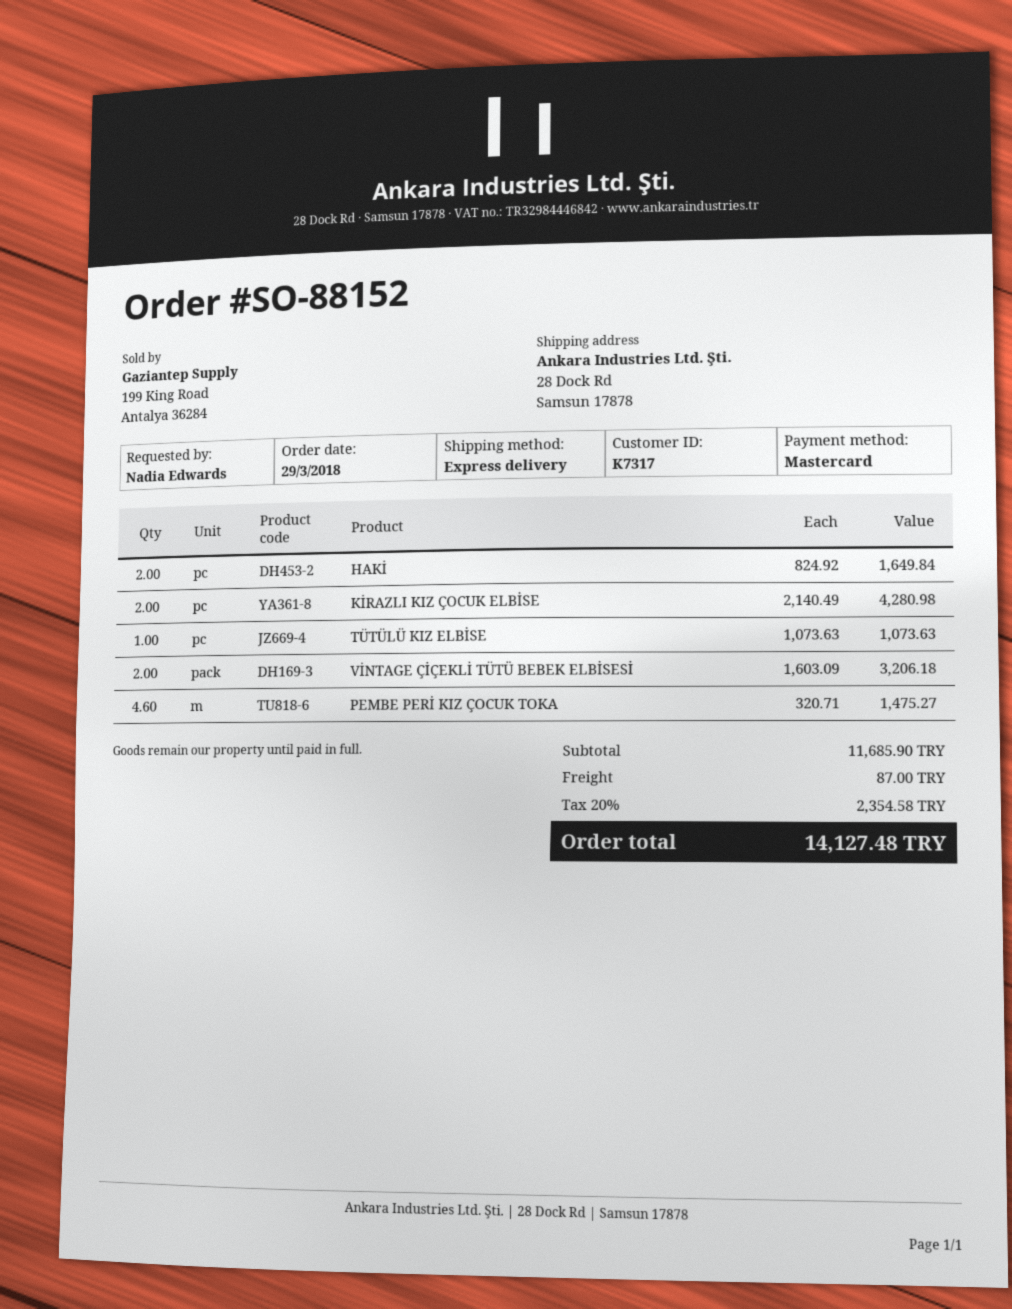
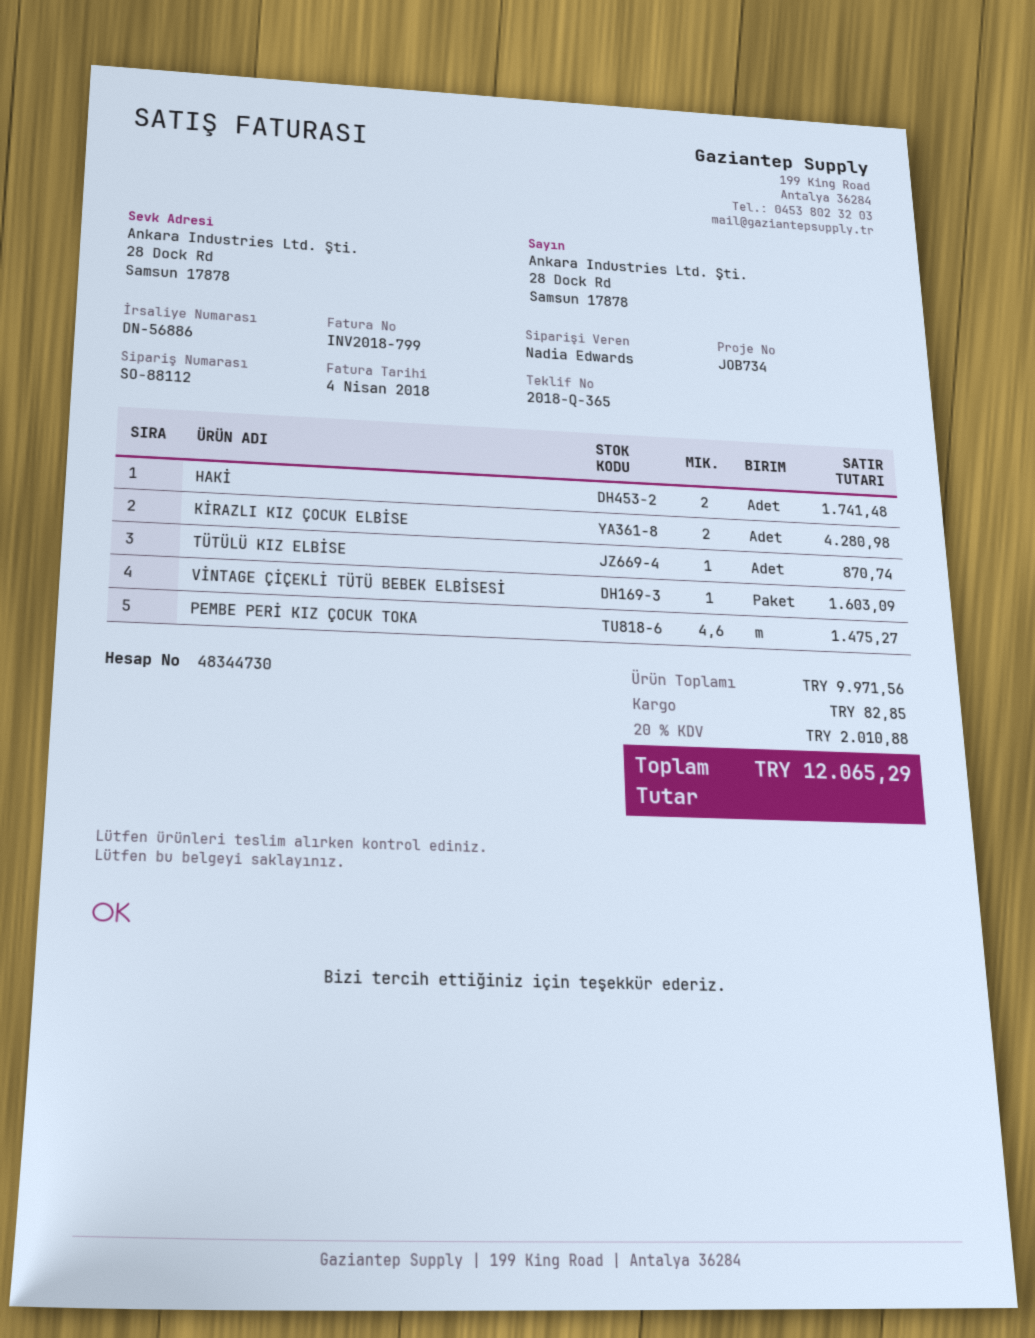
order number: SO-88152 -> SO-88112
HAKİ: 2 for 1649.84 -> 2 for 1741.48
TÜTÜLÜ KIZ ELBİSE: 1 for 1073.63 -> 1 for 870.74
VİNTAGE ÇİÇEKLİ TÜTÜ BEBEK ELBİSESİ: 2 for 3206.18 -> 1 for 1603.09
subtotal: 11685.90 -> 9971.56
shipping: 87.00 -> 82.85
tax: 20% = 2354.58 -> 20% = 2010.88
total: 14127.48 -> 12065.29

